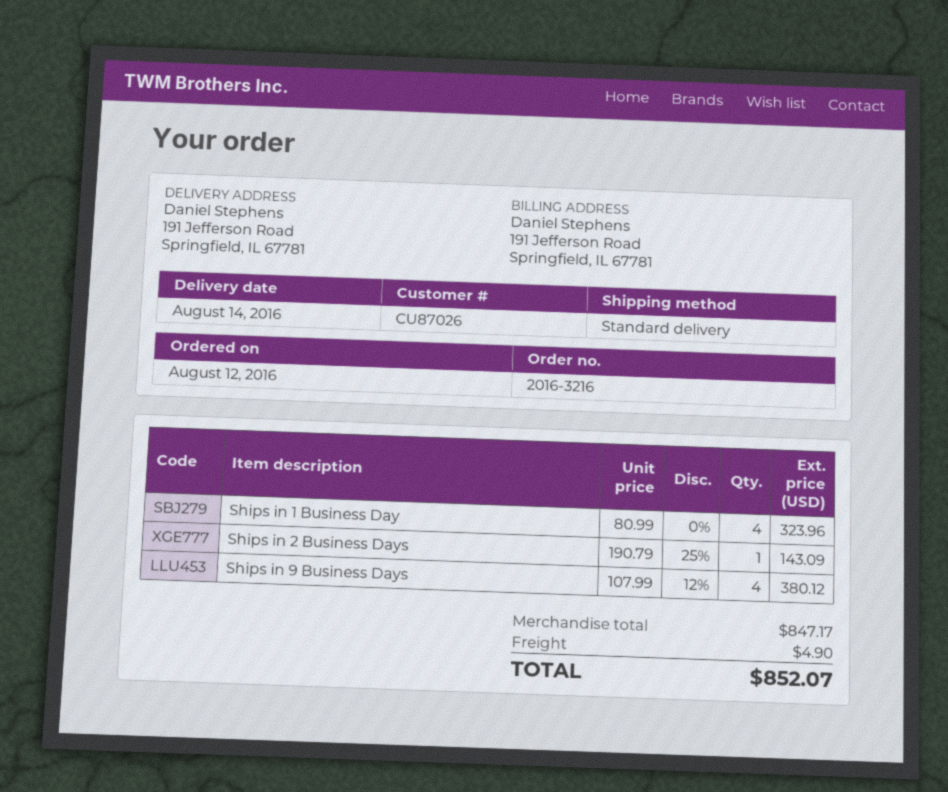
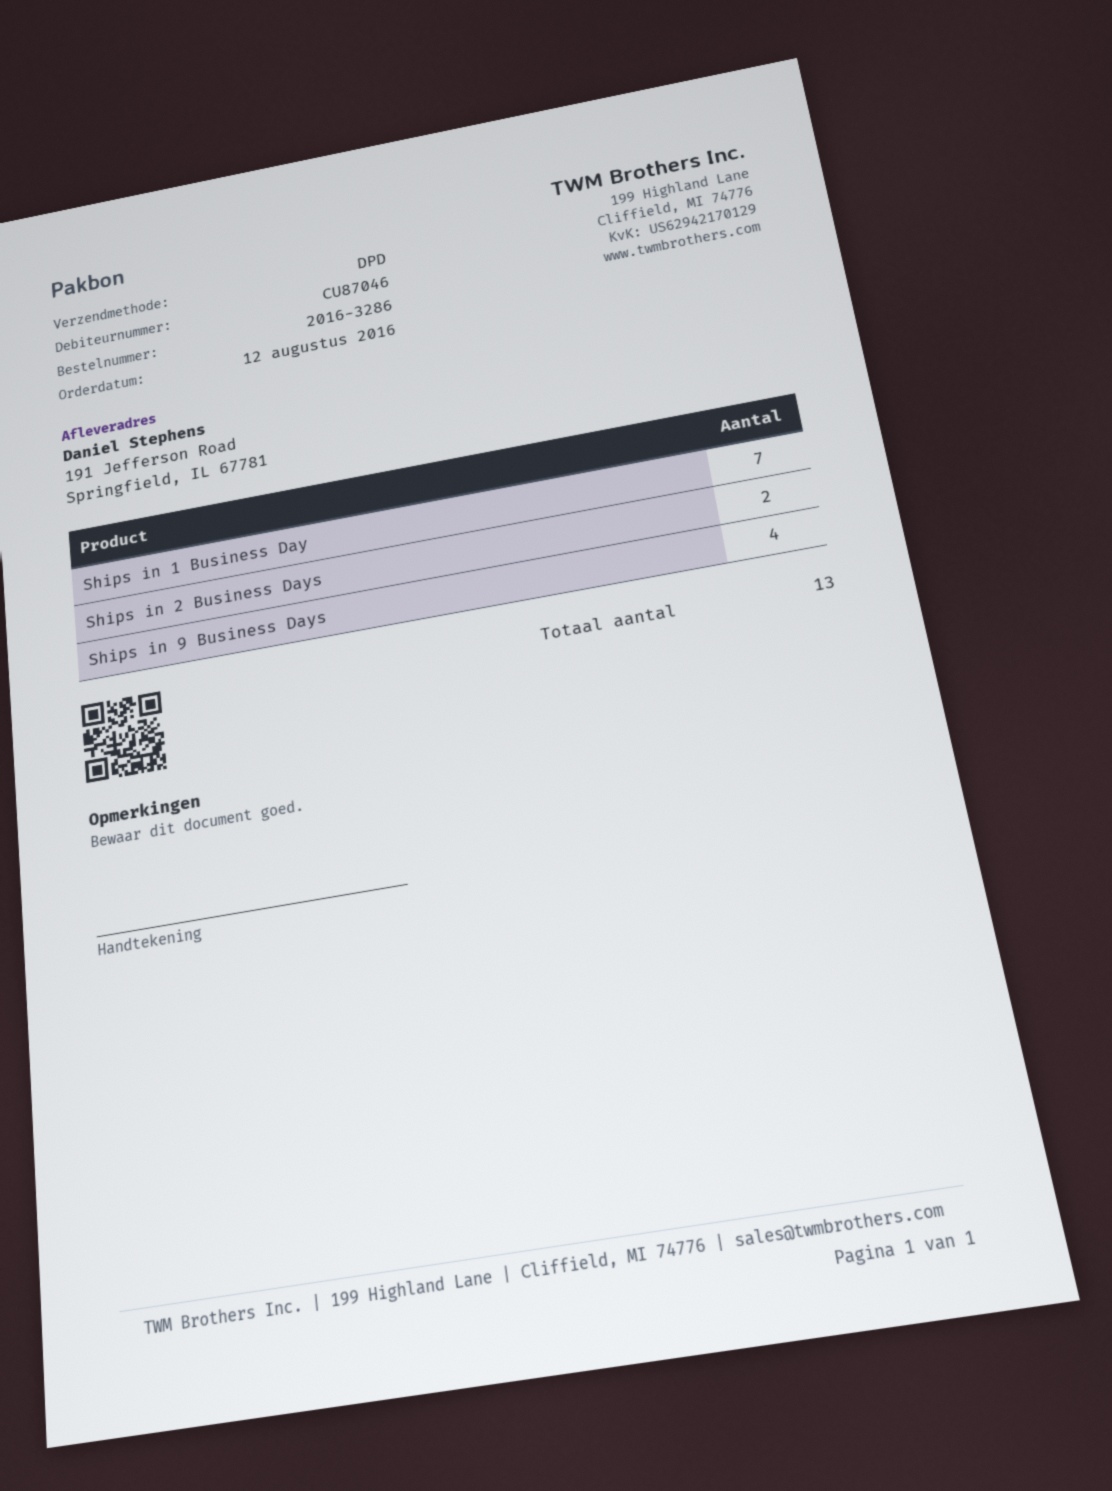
order number: 2016-3216 -> 2016-3286
customer number: CU87026 -> CU87046
shipping method: standard -> DPD
Ships in 1 Business Day: 4 -> 7
Ships in 2 Business Days: 1 -> 2

